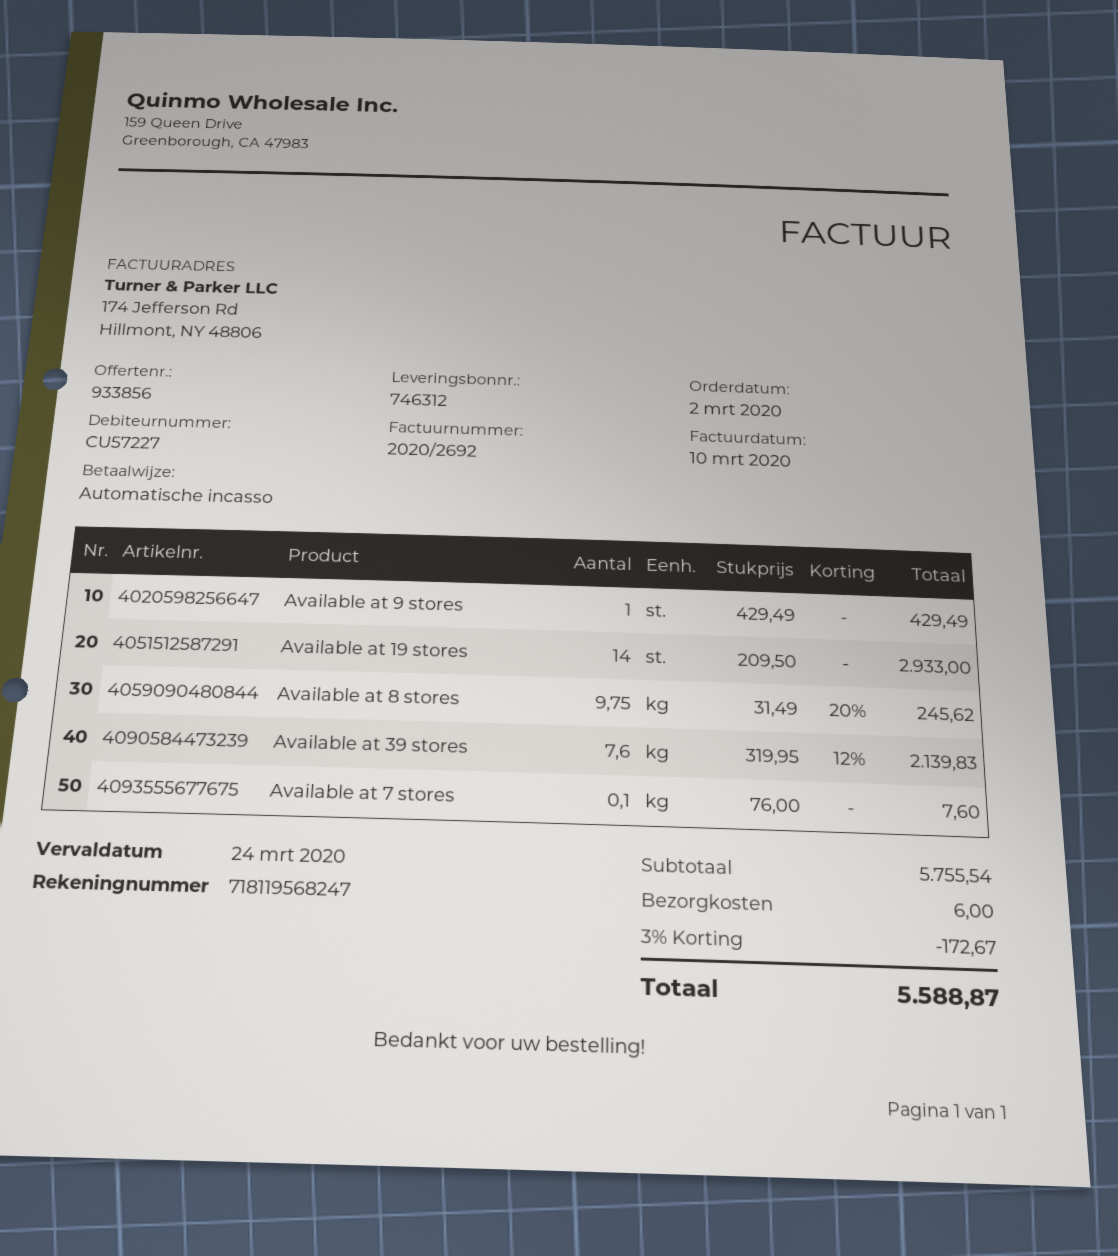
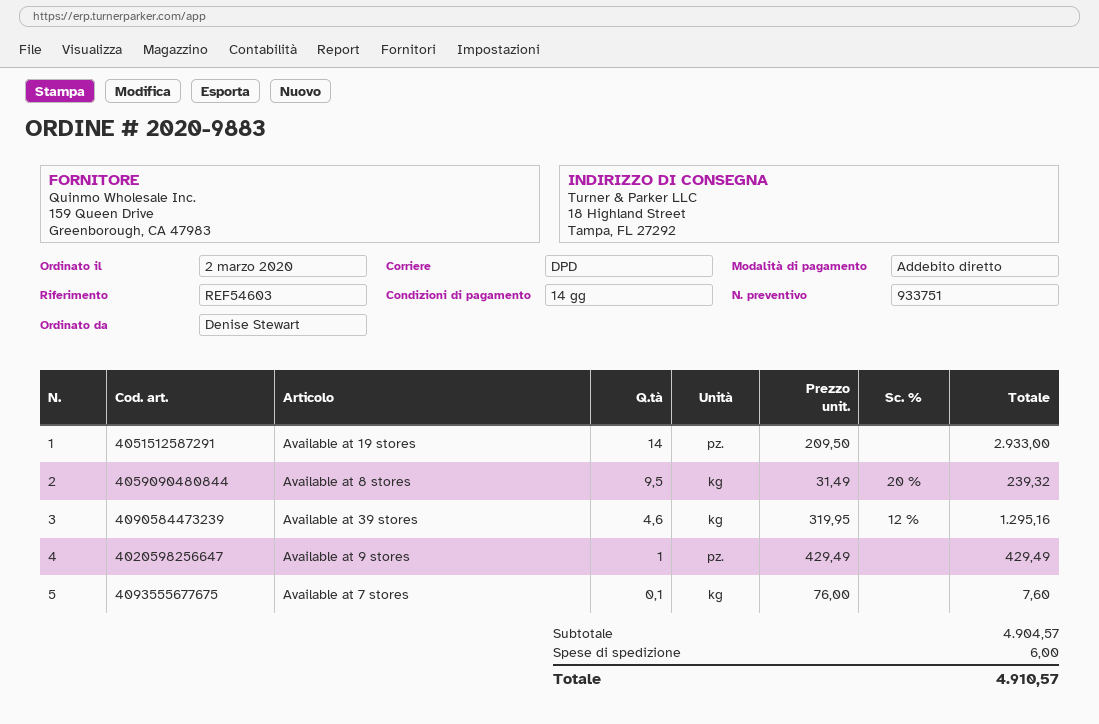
quote number: 933856 -> 933751
Available at 8 stores: 9.75 x 31.49 - 20% = 245.62 -> 9.5 x 31.49 - 20% = 239.32
Available at 39 stores: 7.6 x 319.95 - 12% = 2139.83 -> 4.6 x 319.95 - 12% = 1295.16
subtotal: 5755.54 -> 4904.57
discount: 3% = 172.67 -> none
total: 5588.87 -> 4910.57

